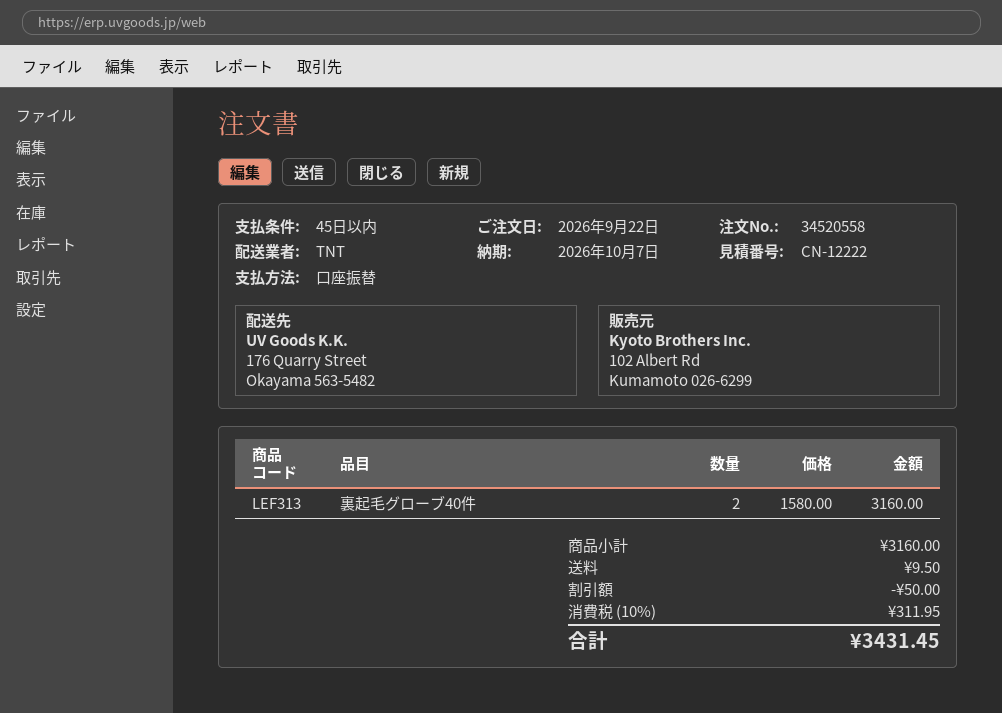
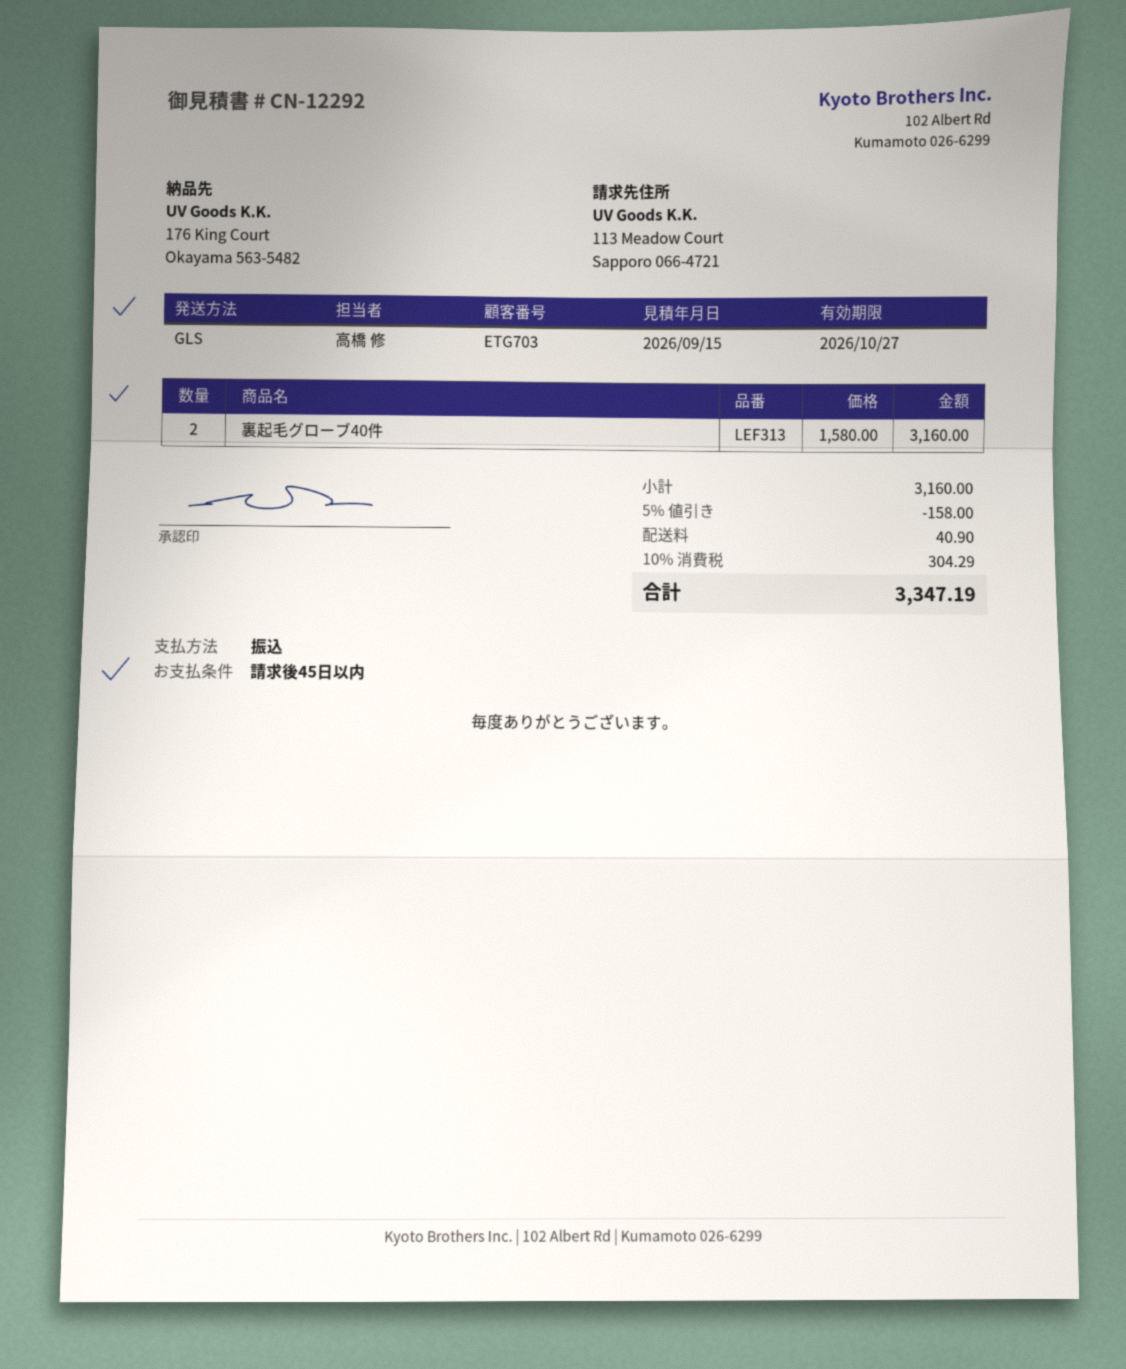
quote number: CN-12222 -> CN-12292
payment method: direct debit -> bank transfer
shipping method: TNT -> GLS
ship to: 176 Quarry Street, Okayama 563-5482 -> 176 King Court, Okayama 563-5482
discount: 50.00 -> 158.00
shipping: 9.50 -> 40.90
tax: 10% = 311.95 -> 10% = 304.29
total: 3431.45 -> 3347.19

